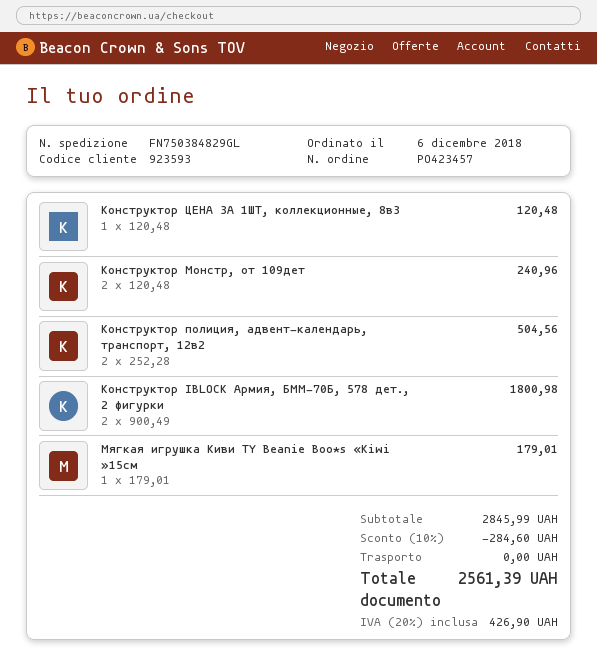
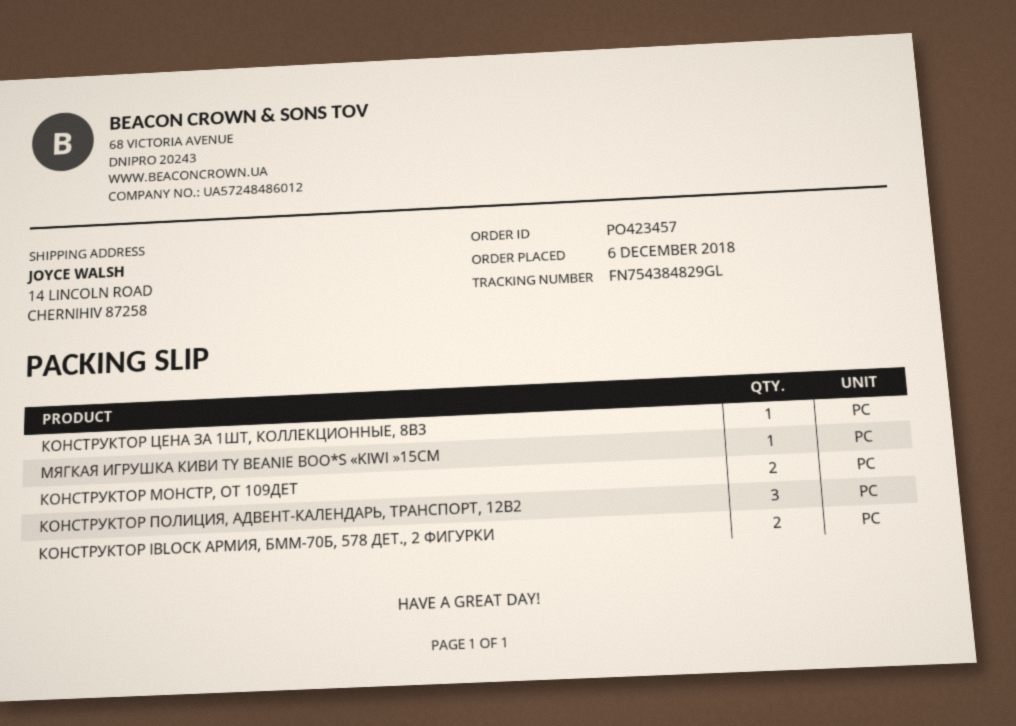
tracking number: FN750384829GL -> FN754384829GL
Конструктор полиция, адвент-календарь, транспорт, 12в2: 2 -> 3

